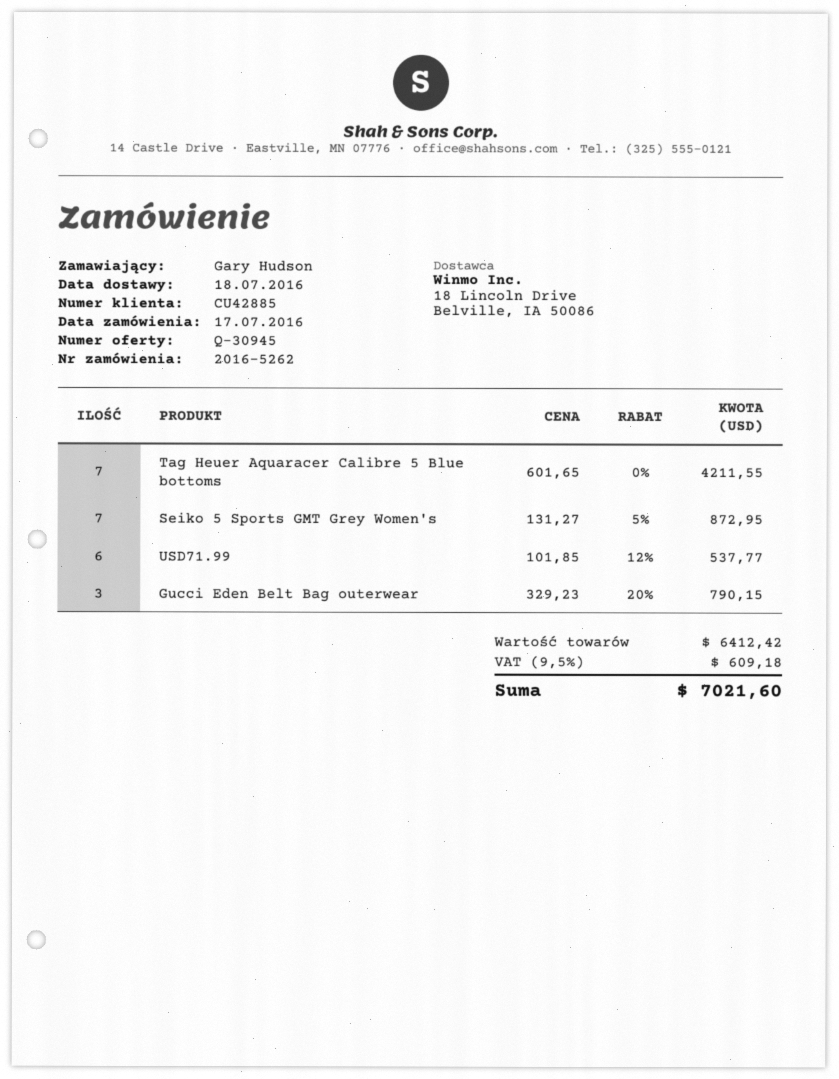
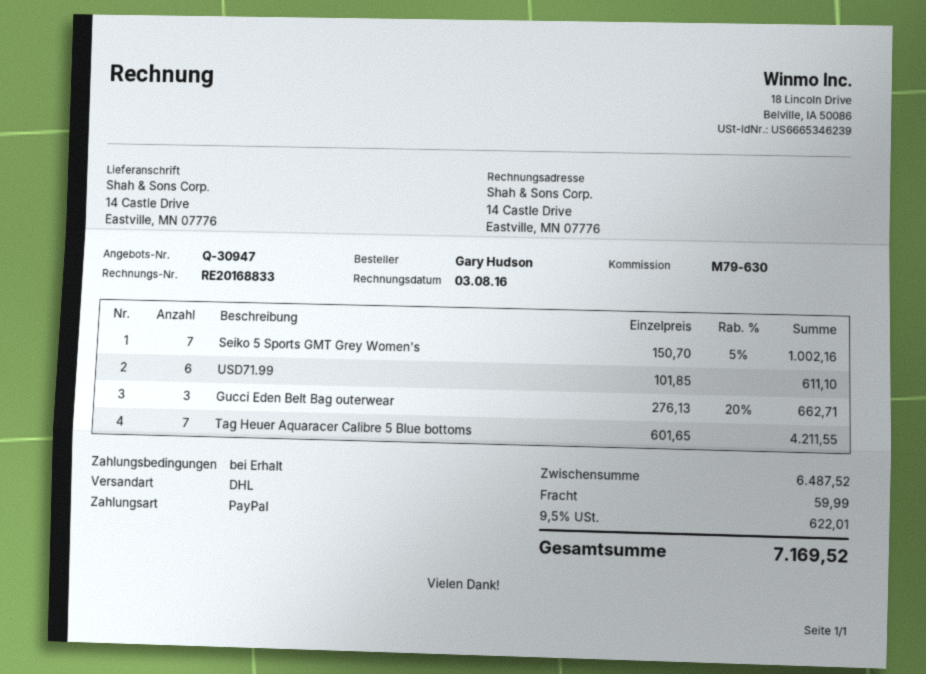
quote number: Q-30945 -> Q-30947
Seiko 5 Sports GMT Grey Women's: 7 x 131.27 - 5% = 872.95 -> 7 x 150.70 - 5% = 1002.16
USD71.99: 6 x 101.85 - 12% = 537.77 -> 6 x 101.85 = 611.10
Gucci Eden Belt Bag outerwear: 3 x 329.23 - 20% = 790.15 -> 3 x 276.13 - 20% = 662.71
subtotal: 6412.42 -> 6487.52
shipping: none -> 59.99
tax: 9.5% = 609.18 -> 9.5% = 622.01
total: 7021.60 -> 7169.52

